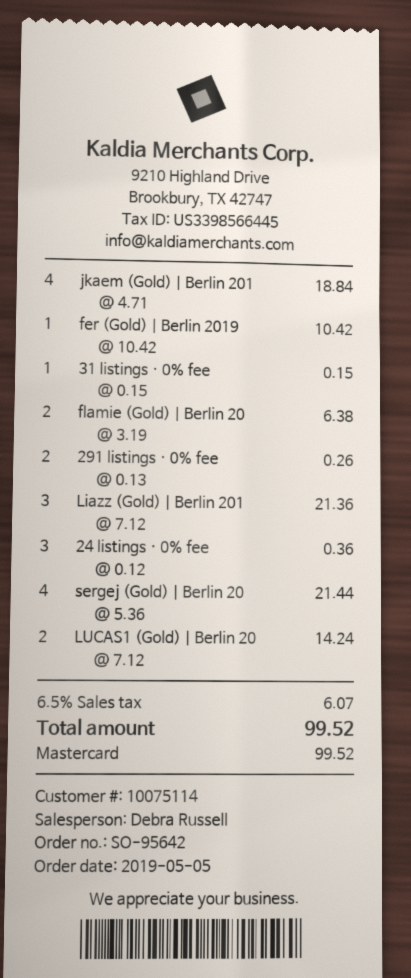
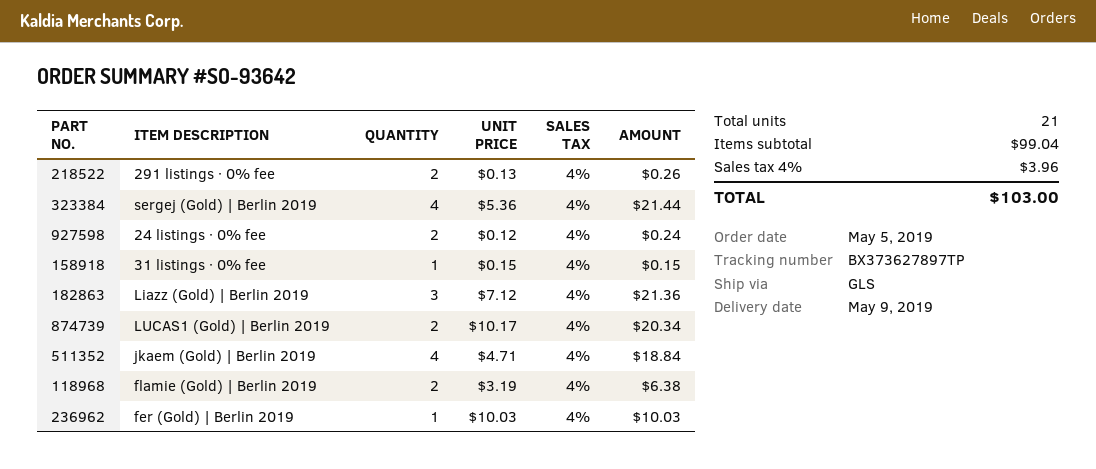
order number: SO-95642 -> SO-93642
fer (Gold) | Berlin 2019: 1 x 10.42 = 10.42 -> 1 x 10.03 = 10.03
24 listings · 0% fee: 3 x 0.12 = 0.36 -> 2 x 0.12 = 0.24
LUCAS1 (Gold) | Berlin 20: 2 x 7.12 = 14.24 -> 2 x 10.17 = 20.34
tax: 6.5% = 6.07 -> 4% = 3.96
total: 99.52 -> 103.00

